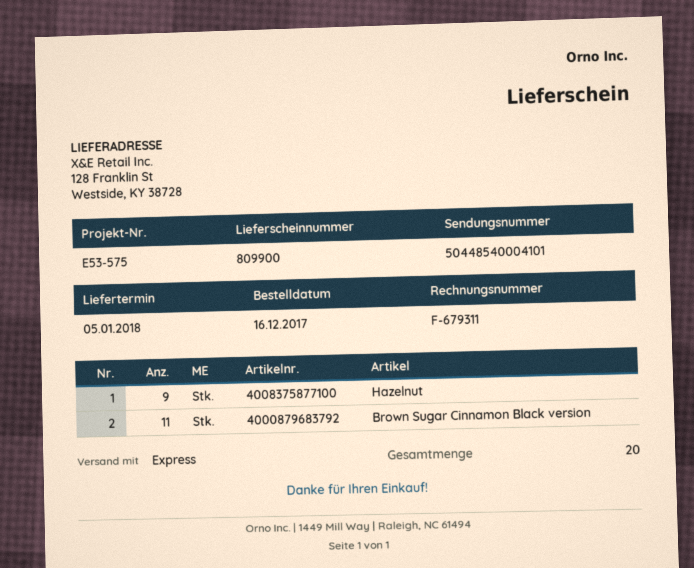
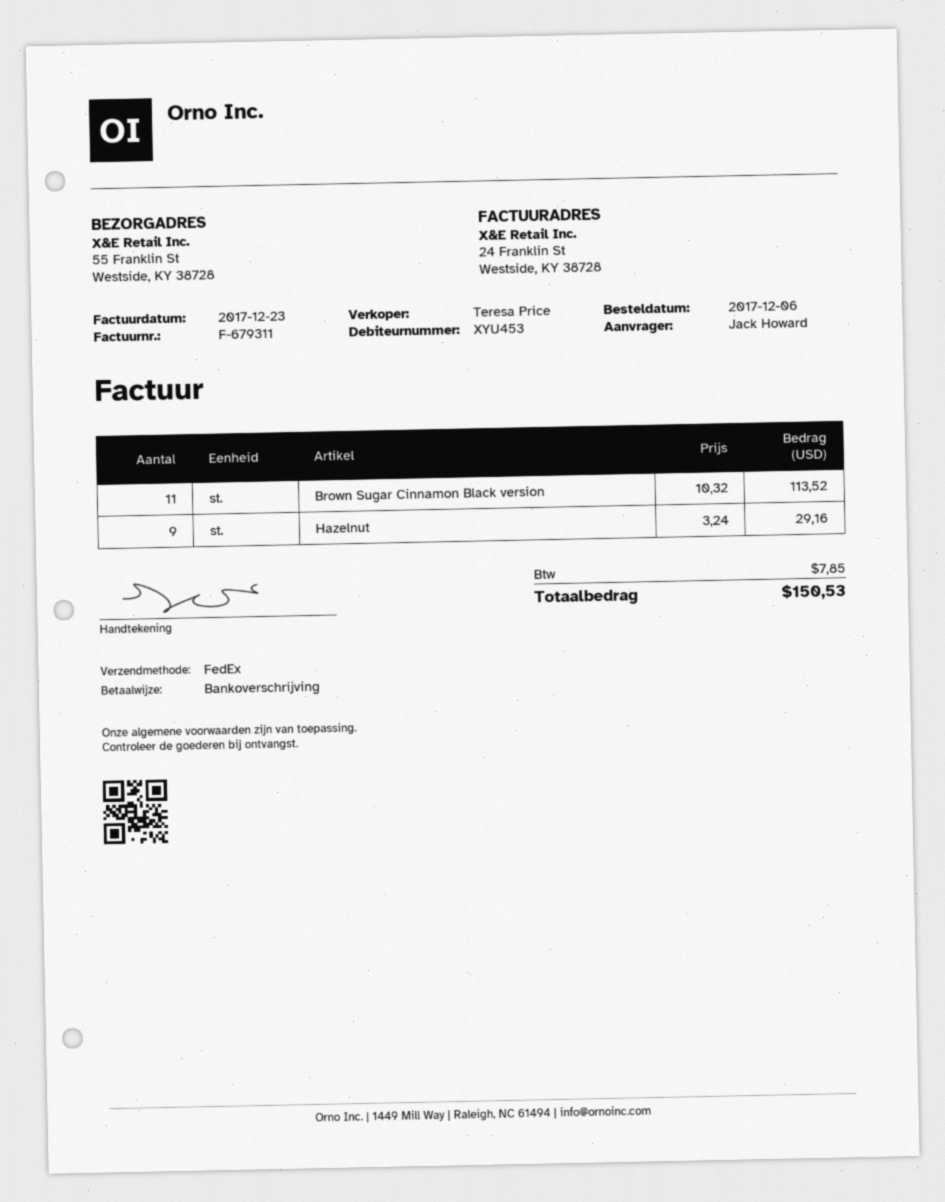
order date: 2017-12-16 -> 2017-12-06
shipping method: express -> FedEx
ship to: 128 Franklin St, Westside, KY 38728 -> 55 Franklin St, Westside, KY 38728

